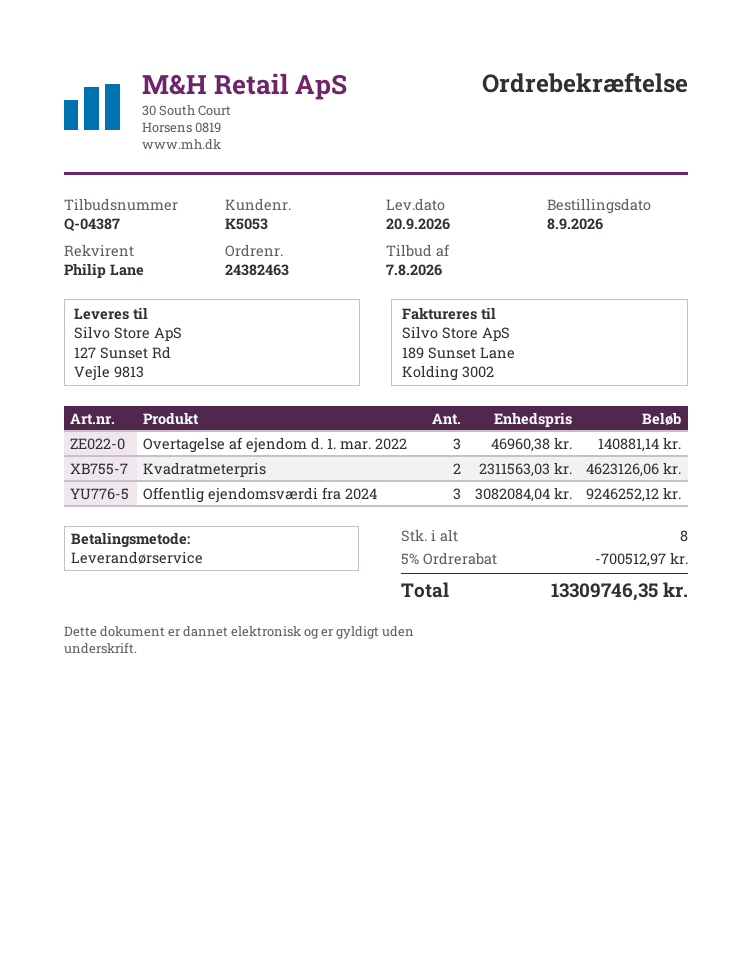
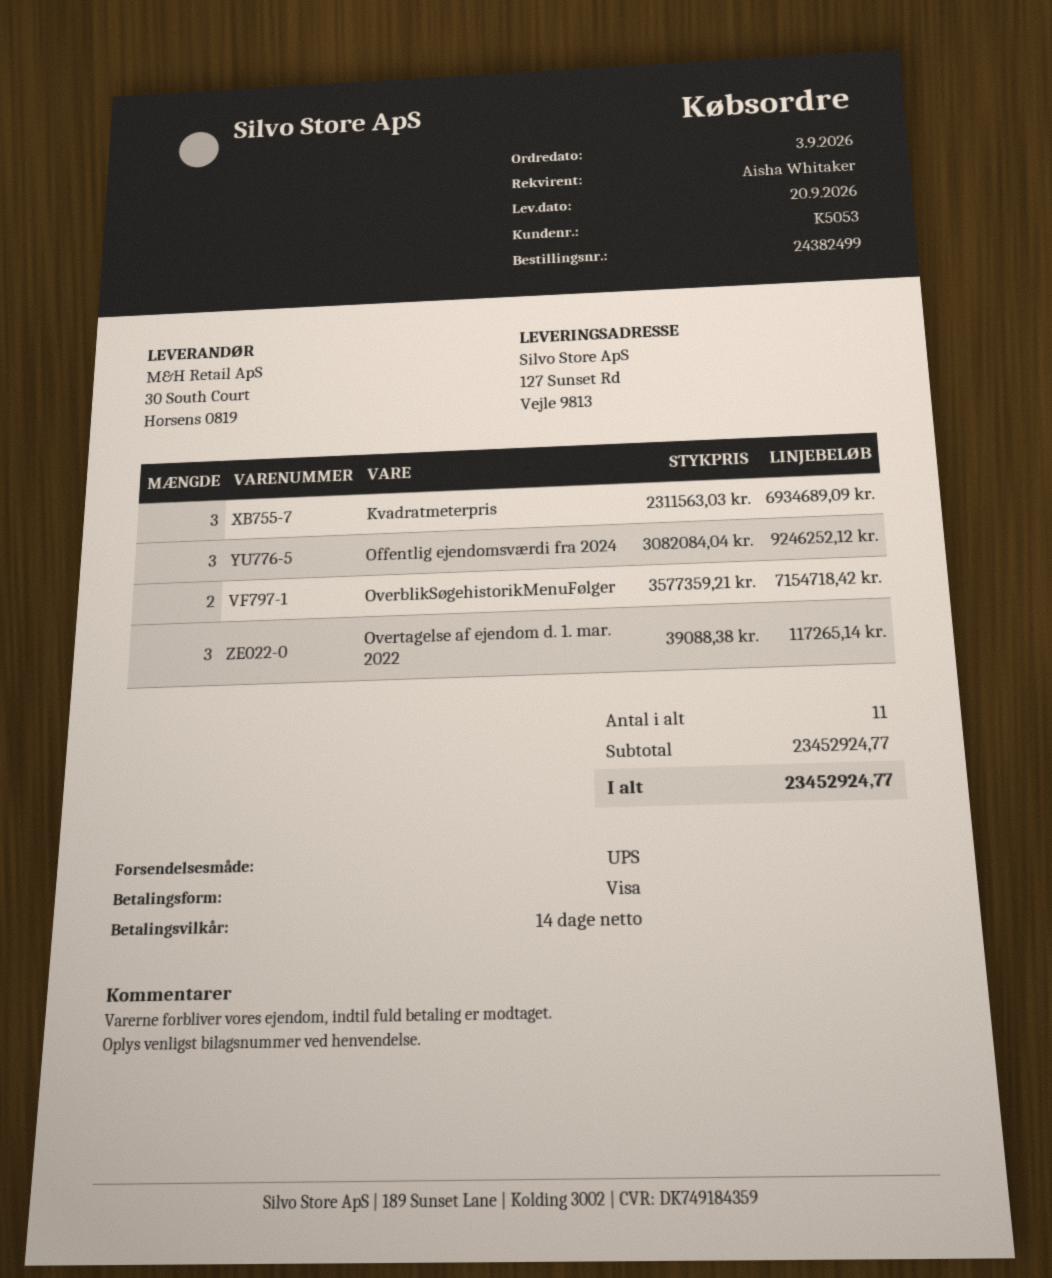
order number: 24382463 -> 24382499
order date: 2026-09-08 -> 2026-09-03
ordered by: Philip Lane -> Aisha Whitaker
payment method: direct debit -> Visa
Overtagelse af ejendom d. 1. mar. 2022: 3 x 46960.38 = 140881.14 -> 3 x 39088.38 = 117265.14
Kvadratmeterpris: 2 x 2311563.03 = 4623126.06 -> 3 x 2311563.03 = 6934689.09
OverblikSøgehistorikMenuFølger: none -> 2 x 3577359.21 = 7154718.42
total quantity: 8 -> 11
discount: 5% = 700512.97 -> none
total: 13309746.35 -> 23452924.77

